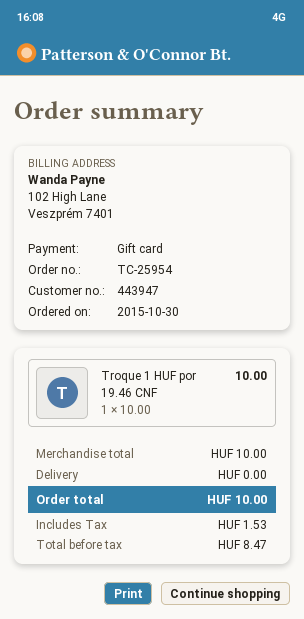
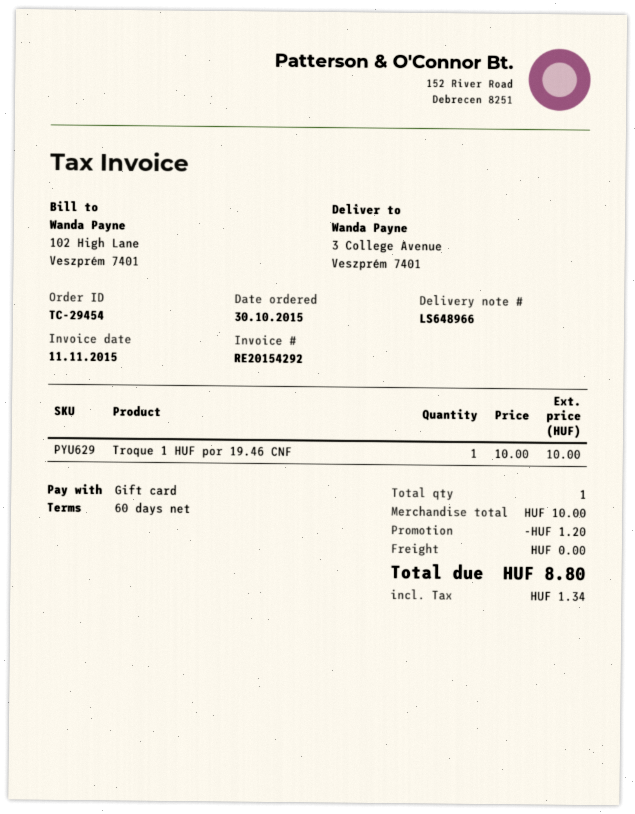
order number: TC-25954 -> TC-29454
discount: none -> 1.20
tax: 1.53 -> 1.34
total: 10.00 -> 8.80

